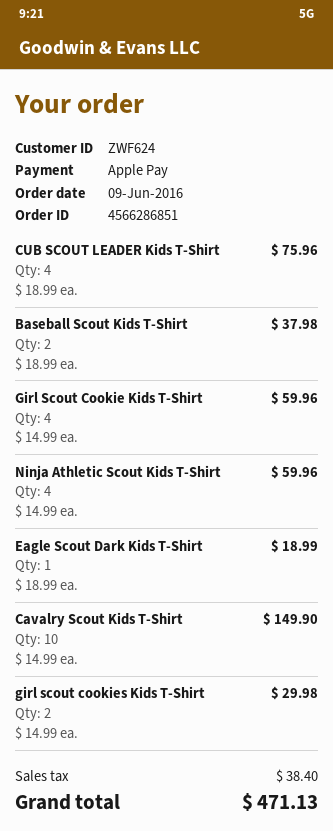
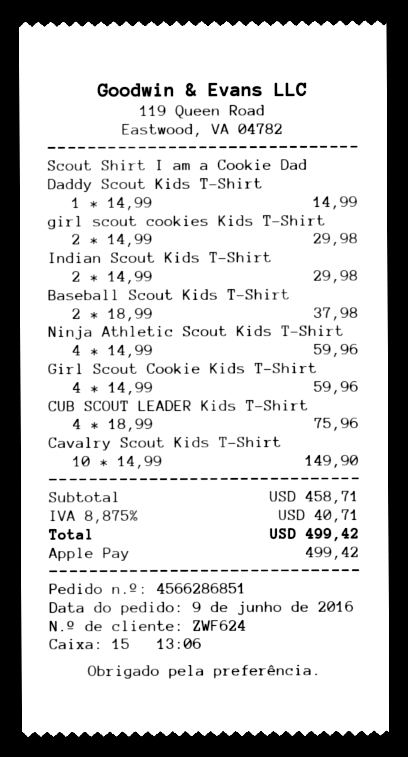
Eagle Scout Dark Kids T-Shirt: 1 x 18.99 = 18.99 -> none
Scout Shirt I am a Cookie Dad Daddy Scout Kids T-Shirt: none -> 1 x 14.99 = 14.99
Indian Scout Kids T-Shirt: none -> 2 x 14.99 = 29.98
tax: 38.40 -> 40.71
total: 471.13 -> 499.42

